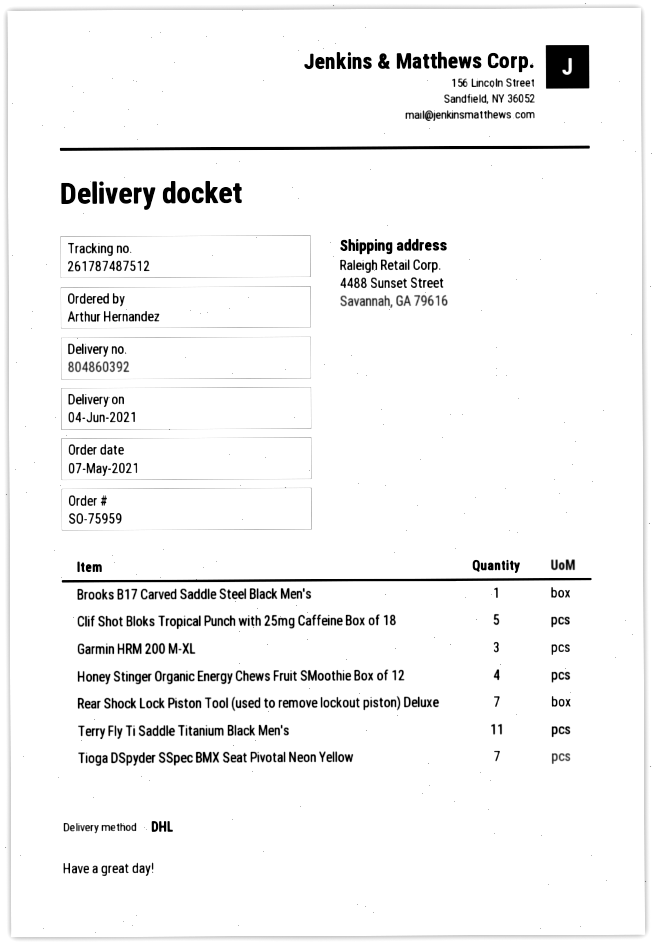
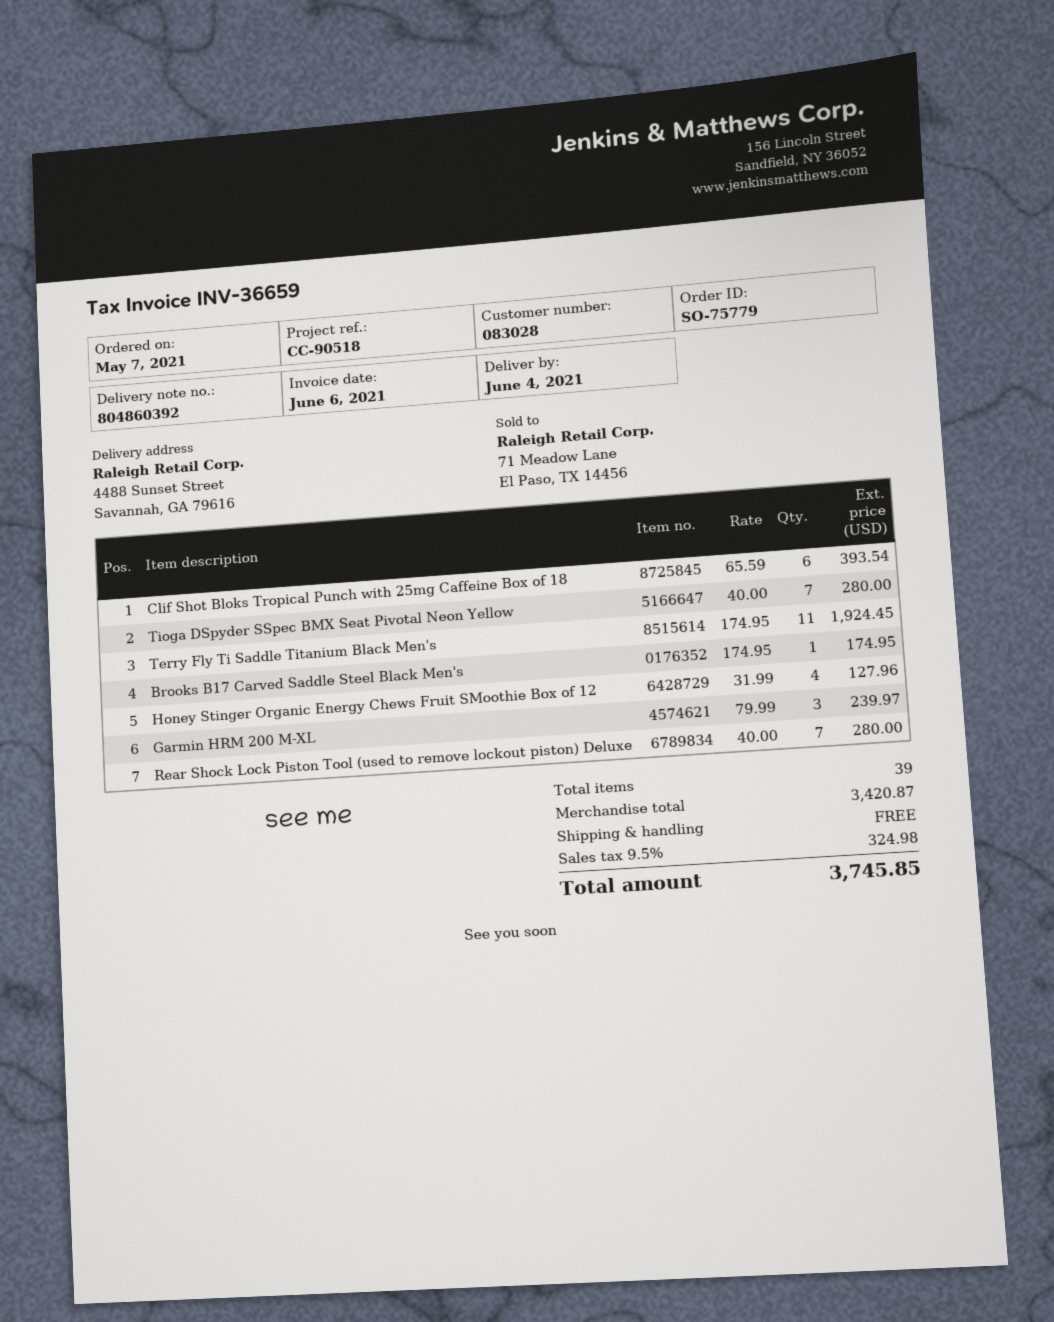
order number: SO-75959 -> SO-75779
Clif Shot Bloks Tropical Punch with 25mg Caffeine Box of 18: 5 -> 6

